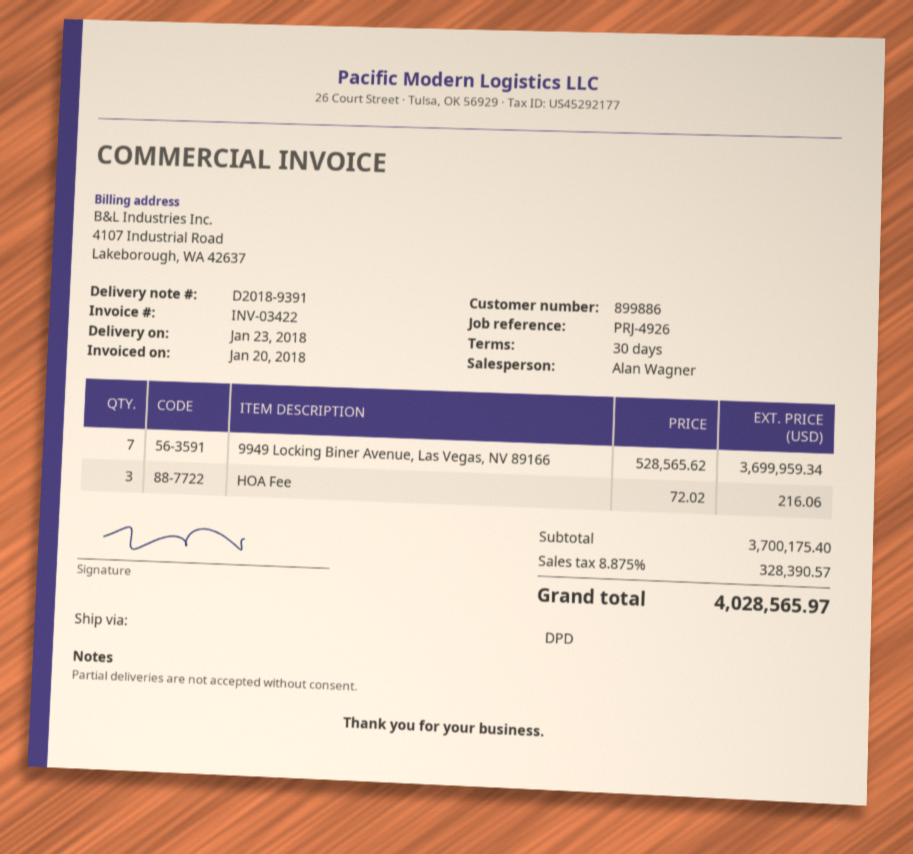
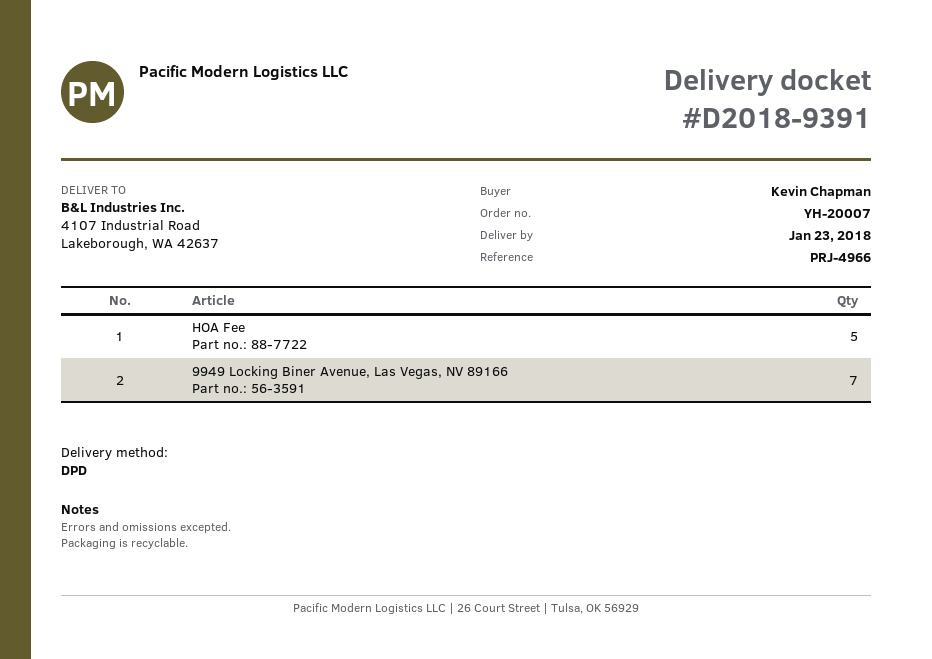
reference: PRJ-4926 -> PRJ-4966
HOA Fee: 3 -> 5

